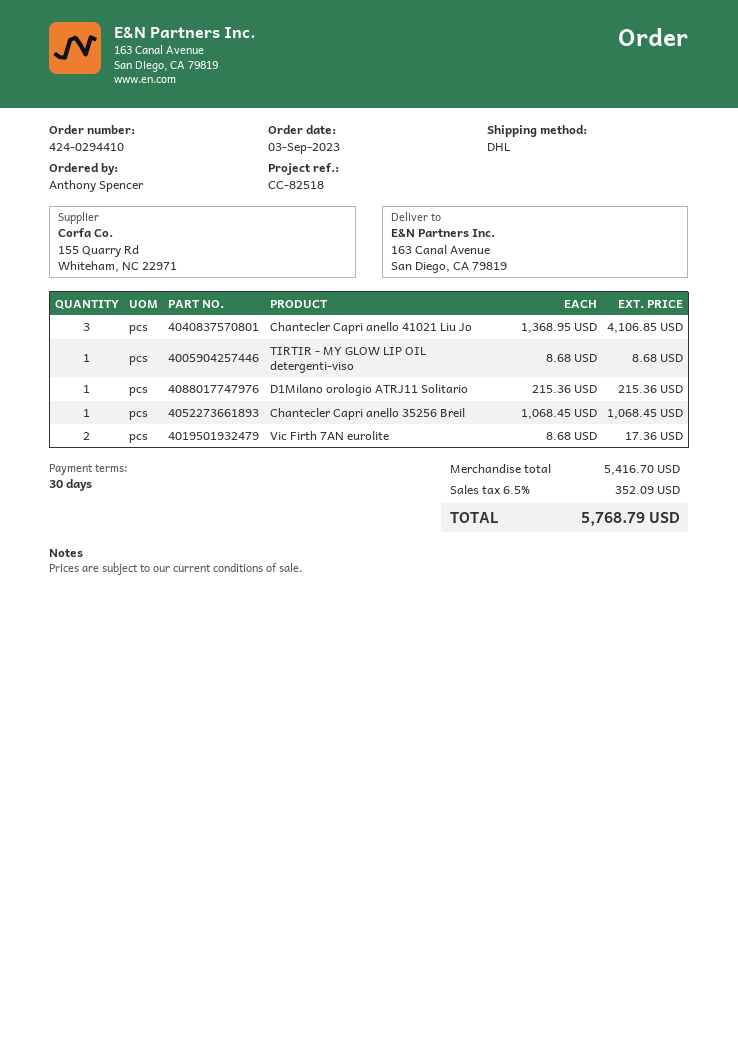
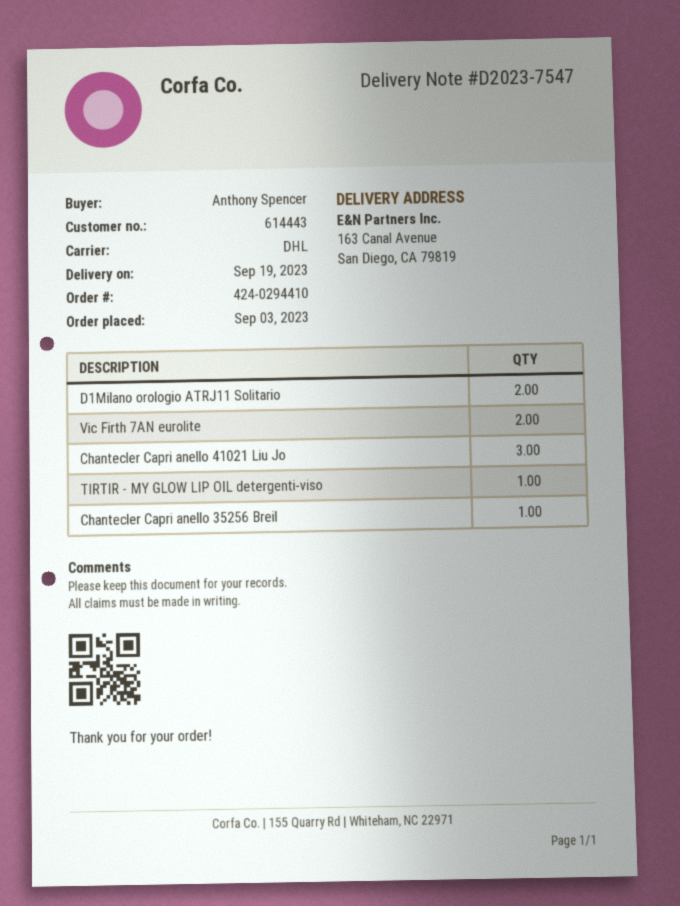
D1Milano orologio ATRJ11 Solitario: 1 -> 2

